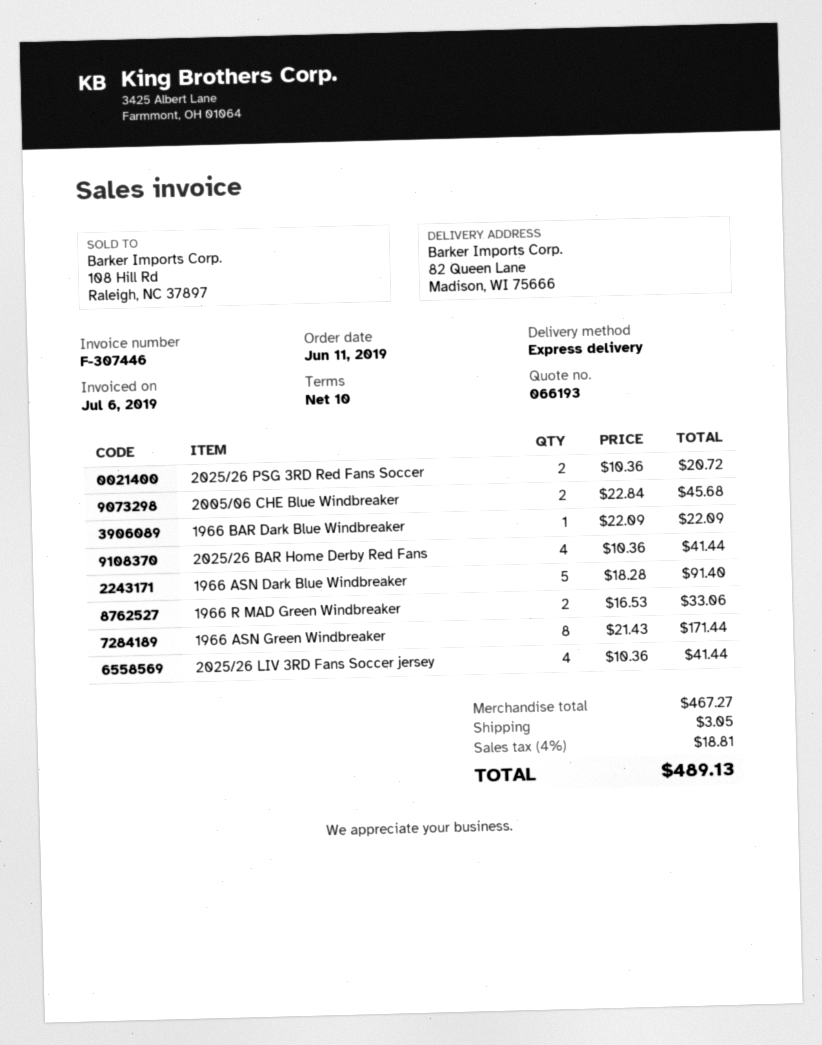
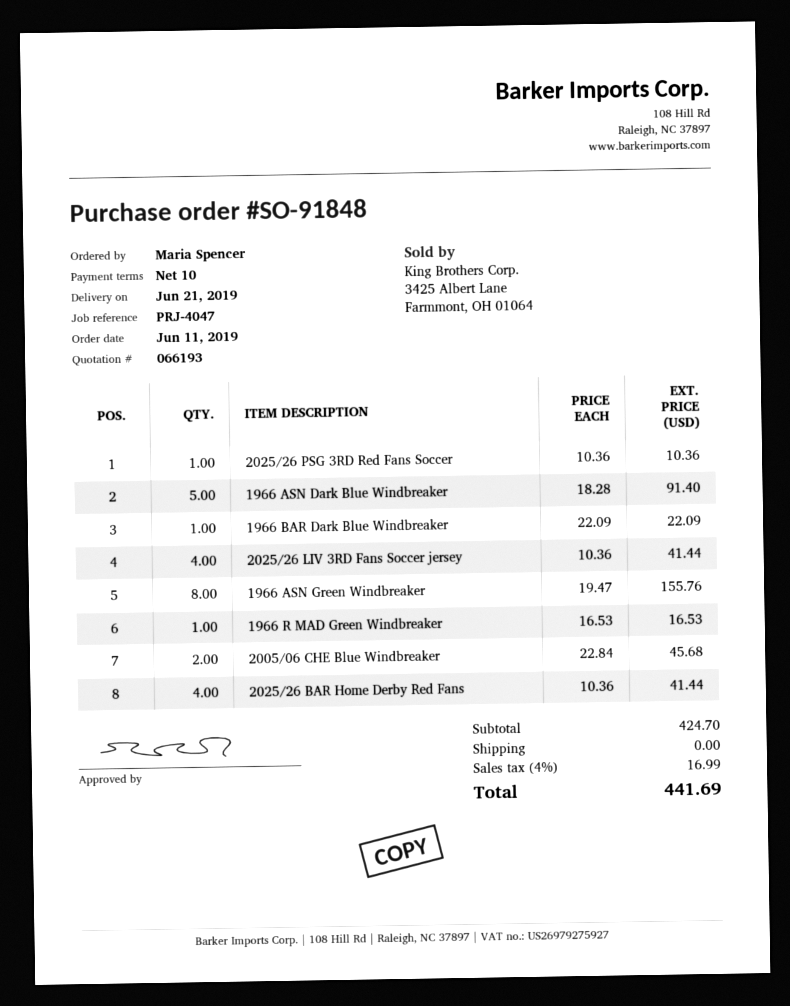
2025/26 PSG 3RD Red Fans Soccer: 2 x 10.36 = 20.72 -> 1 x 10.36 = 10.36
1966 R MAD Green Windbreaker: 2 x 16.53 = 33.06 -> 1 x 16.53 = 16.53
1966 ASN Green Windbreaker: 8 x 21.43 = 171.44 -> 8 x 19.47 = 155.76
subtotal: 467.27 -> 424.70
shipping: 3.05 -> 0.00
tax: 4% = 18.81 -> 4% = 16.99
total: 489.13 -> 441.69

